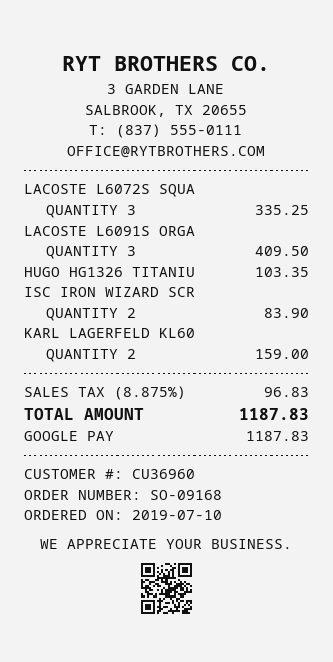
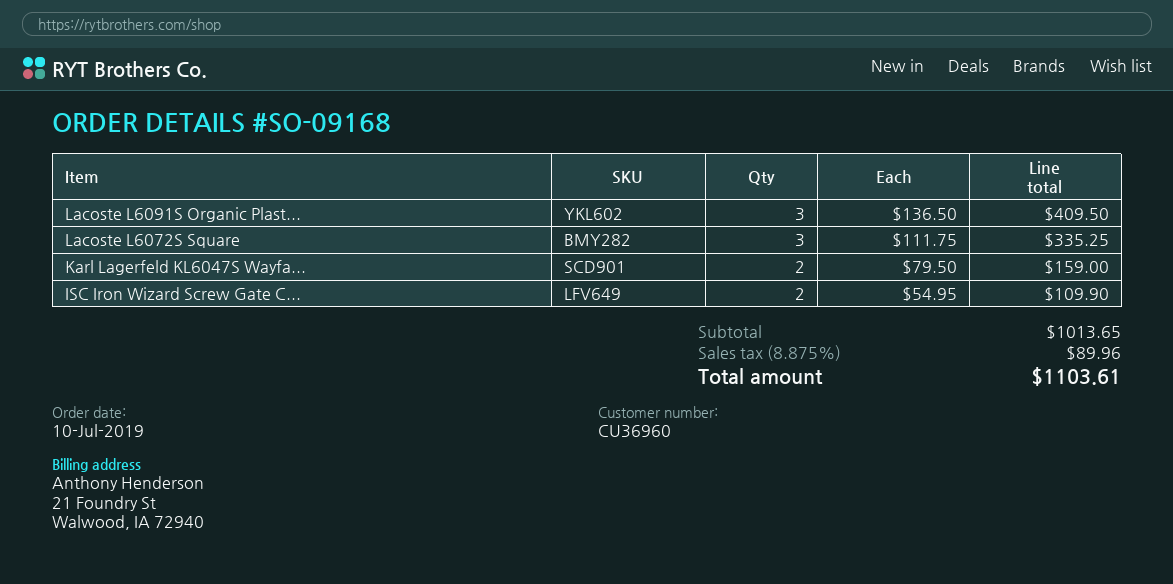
HUGO HG1326 TITANIU: 1 for 103.35 -> none
ISC IRON WIZARD SCR: 2 for 83.90 -> 2 for 109.90
tax: 8.875% = 96.83 -> 8.875% = 89.96
total: 1187.83 -> 1103.61

